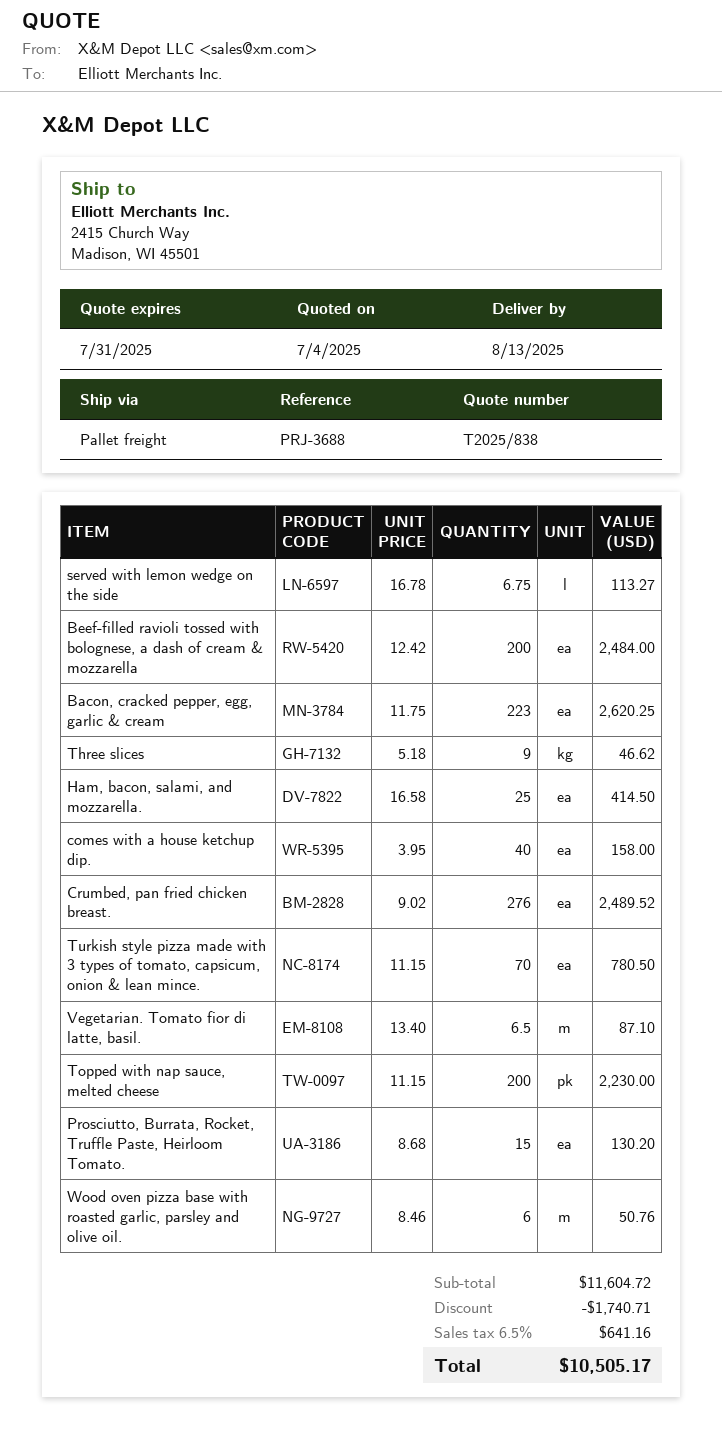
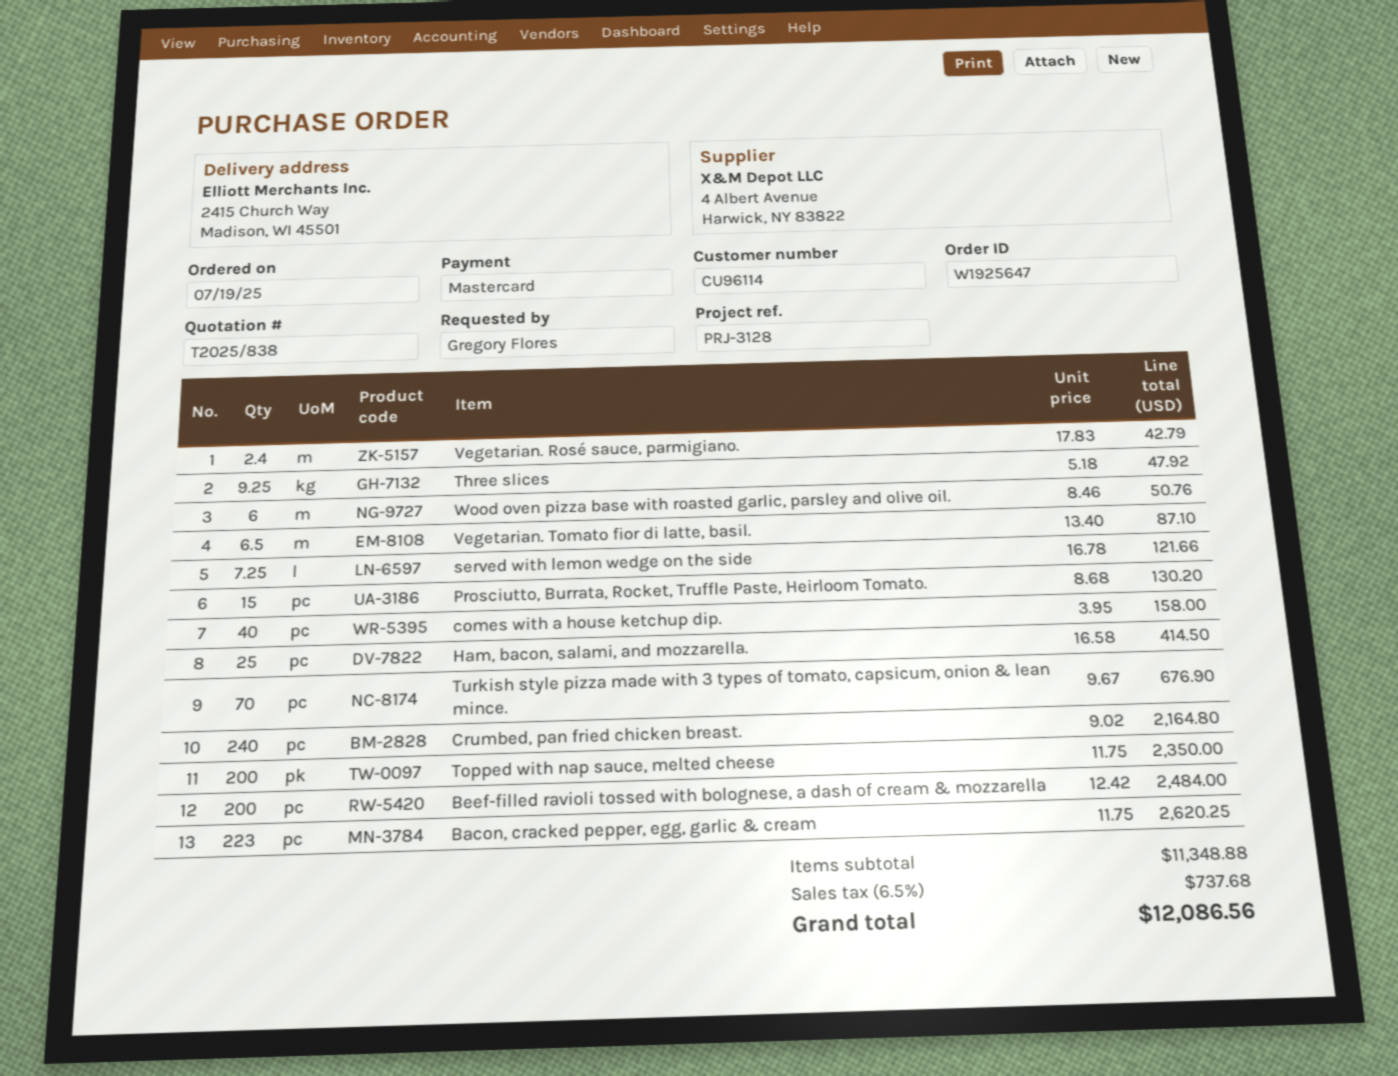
reference: PRJ-3688 -> PRJ-3128
served with lemon wedge on the side: 6.75 x 16.78 = 113.27 -> 7.25 x 16.78 = 121.66
Three slices: 9 x 5.18 = 46.62 -> 9.25 x 5.18 = 47.92
Crumbed, pan fried chicken breast.: 276 x 9.02 = 2489.52 -> 240 x 9.02 = 2164.80
Turkish style pizza made with 3 types of tomato, capsicum, onion & lean mince.: 70 x 11.15 = 780.50 -> 70 x 9.67 = 676.90
Topped with nap sauce, melted cheese: 200 x 11.15 = 2230.00 -> 200 x 11.75 = 2350.00
Vegetarian. Rosé sauce, parmigiano.: none -> 2.4 x 17.83 = 42.79
subtotal: 11604.72 -> 11348.88
discount: 1740.71 -> none
tax: 6.5% = 641.16 -> 6.5% = 737.68
total: 10505.17 -> 12086.56

